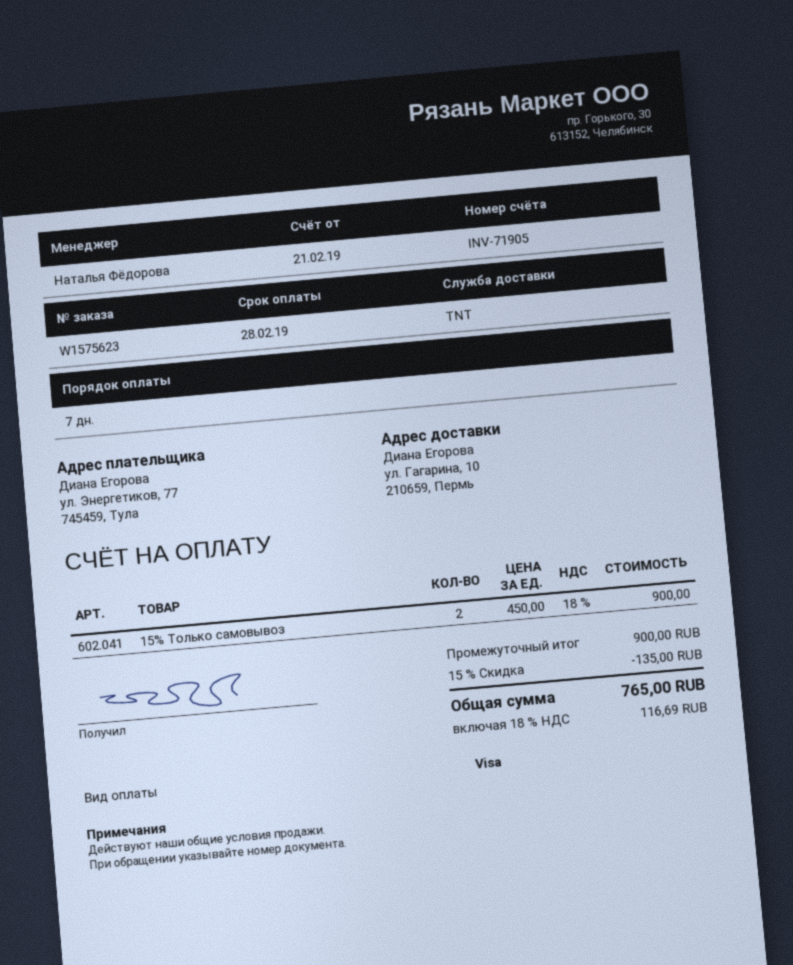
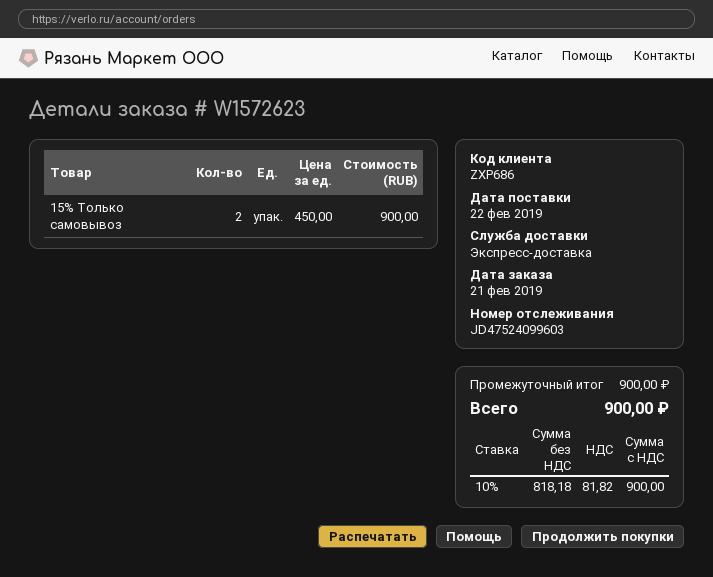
order number: W1575623 -> W1572623
shipping method: TNT -> express
discount: 15% = 135.00 -> none
tax: 18% = 116.69 -> 10% = 81.82
total: 765.00 -> 900.00

